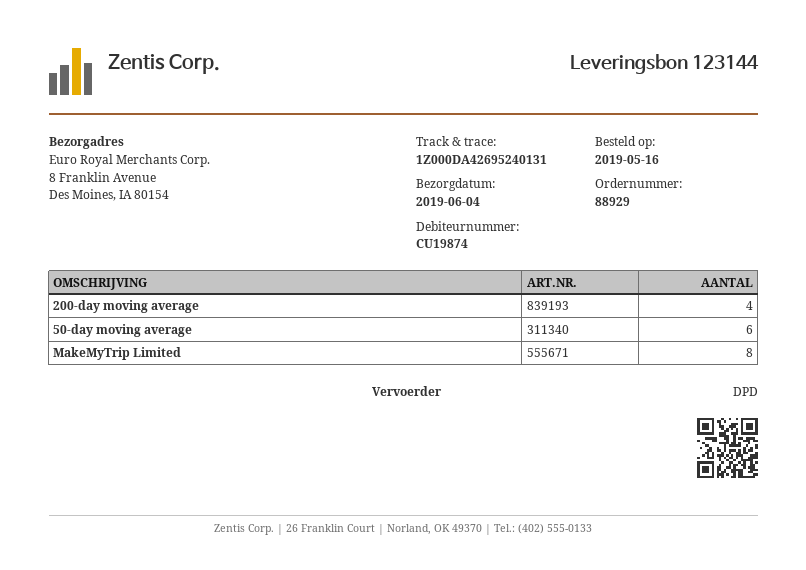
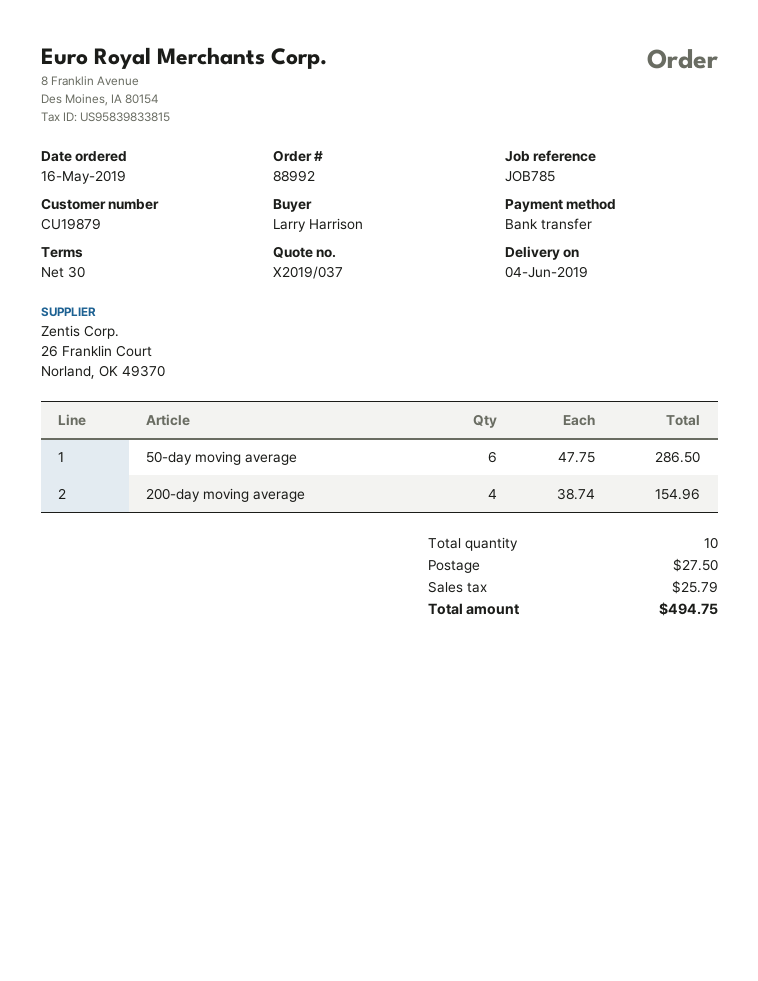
order number: 88929 -> 88992
customer number: CU19874 -> CU19879
MakeMyTrip Limited: 8 -> none

